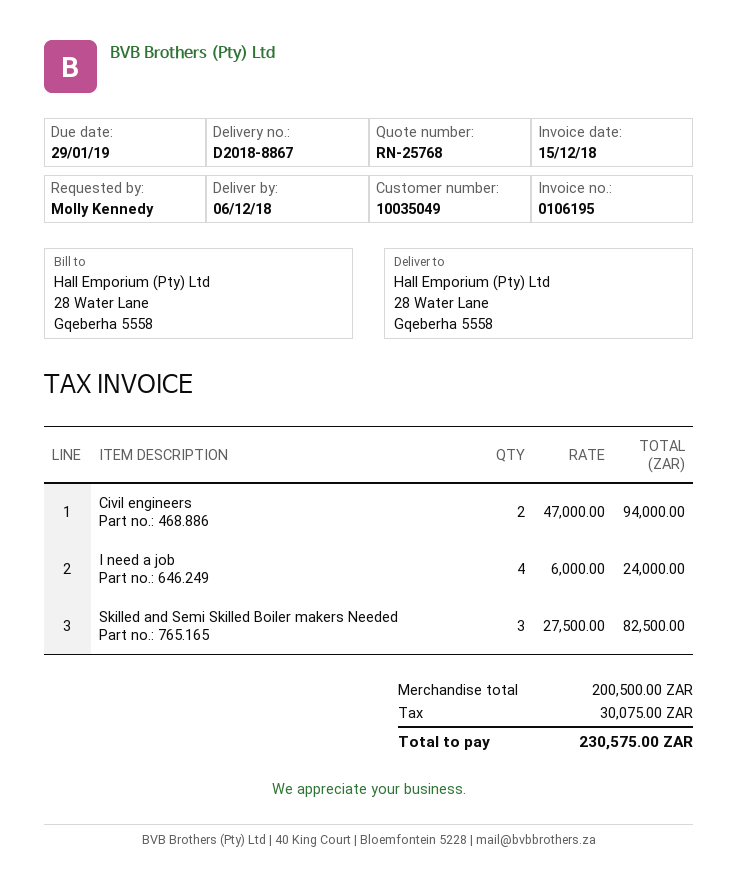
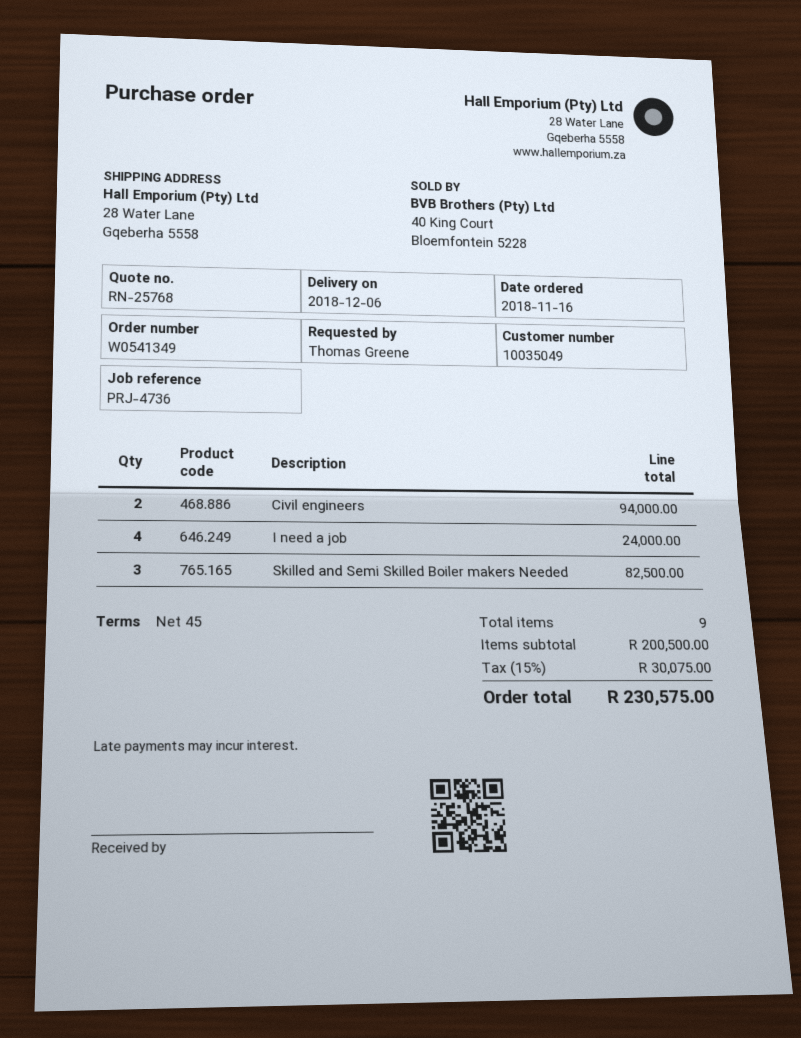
ordered by: Molly Kennedy -> Thomas Greene

